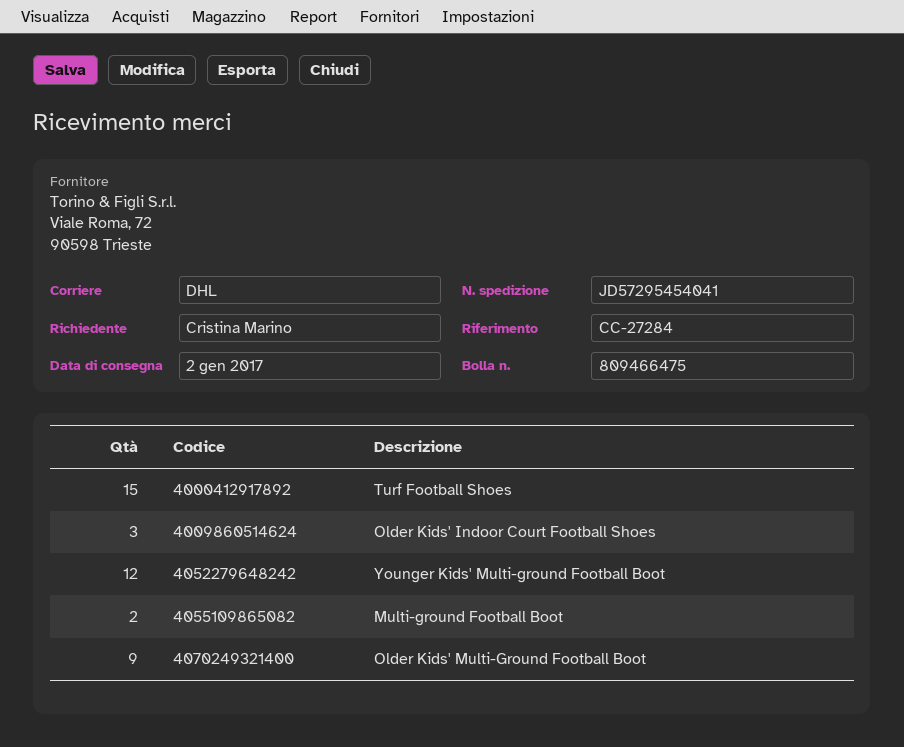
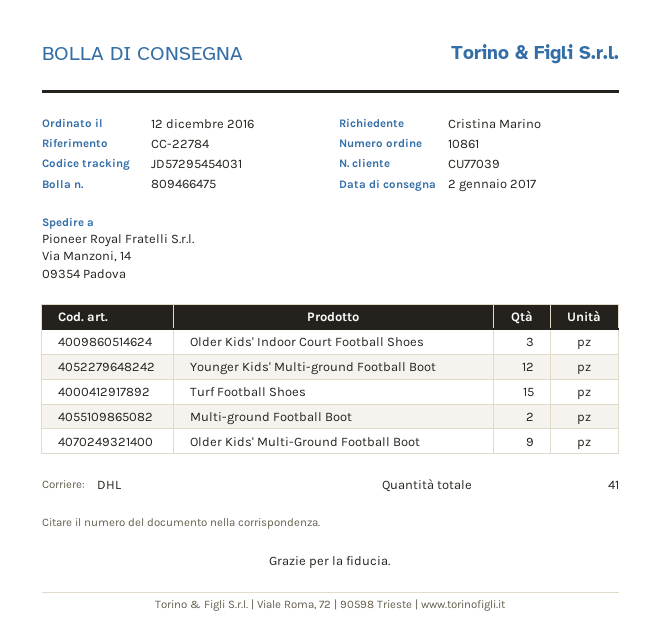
reference: CC-27284 -> CC-22784
tracking number: JD57295454041 -> JD57295454031

